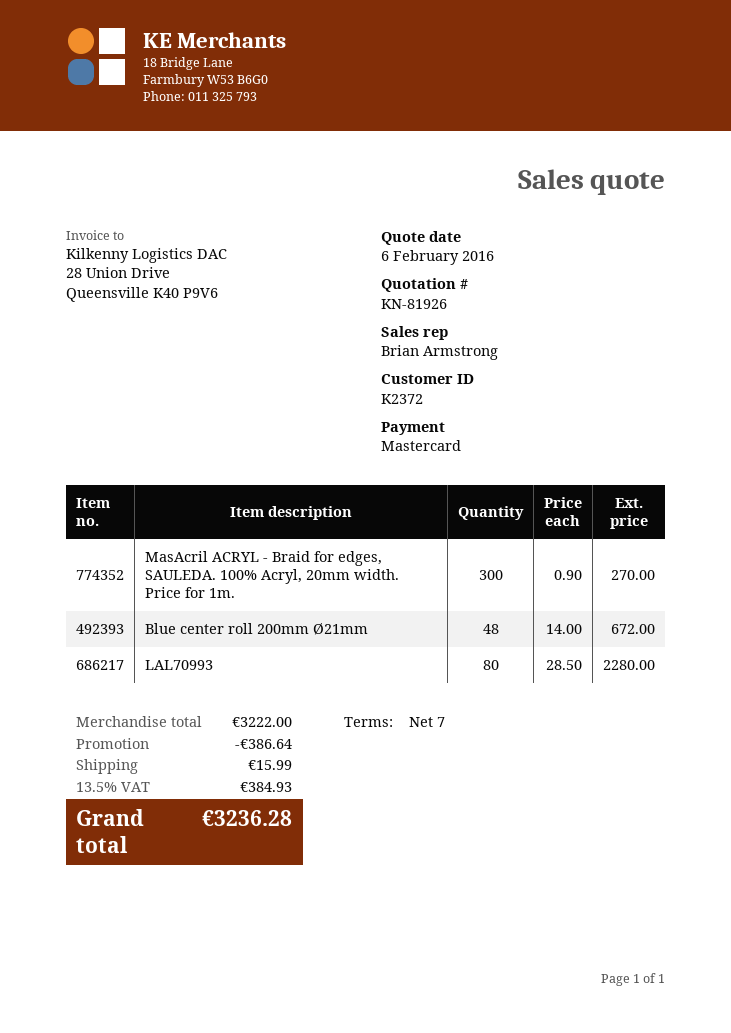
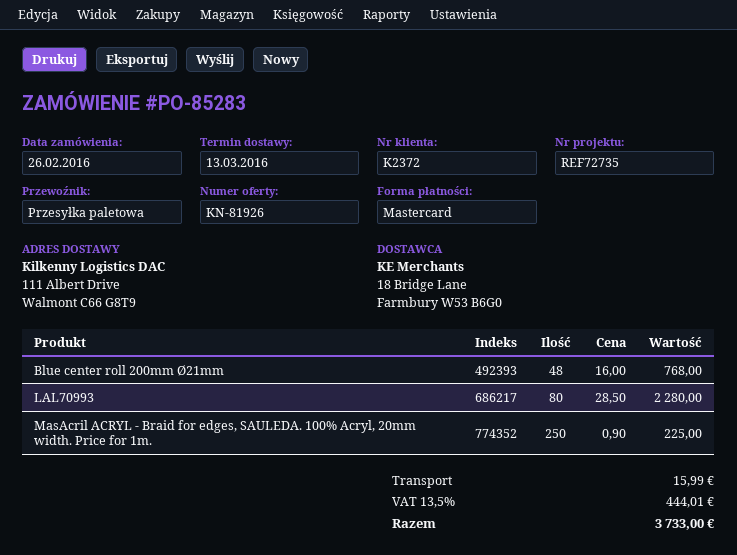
MasAcril ACRYL - Braid for edges, SAULEDA. 100% Acryl, 20mm width. Price for 1m.: 300 x 0.90 = 270.00 -> 250 x 0.90 = 225.00
Blue center roll 200mm Ø21mm: 48 x 14.00 = 672.00 -> 48 x 16.00 = 768.00
discount: 386.64 -> none
tax: 13.5% = 384.93 -> 13.5% = 444.01
total: 3236.28 -> 3733.00

